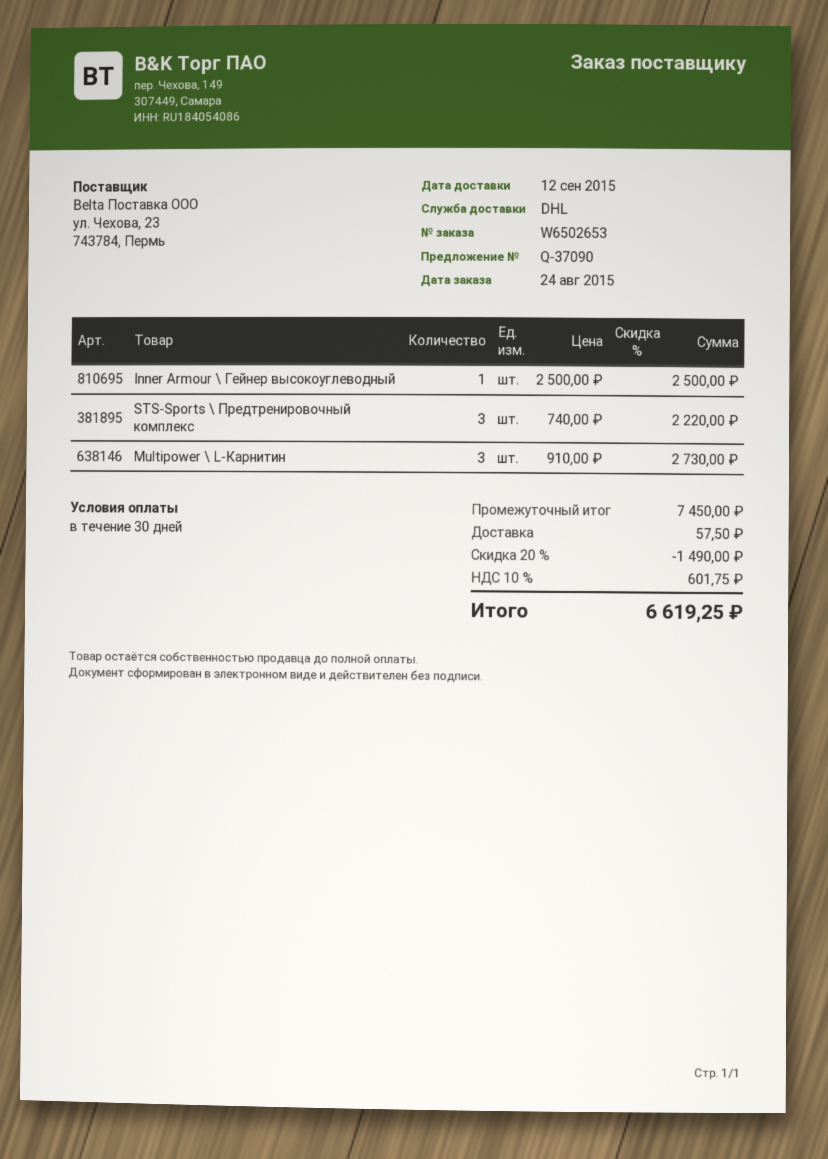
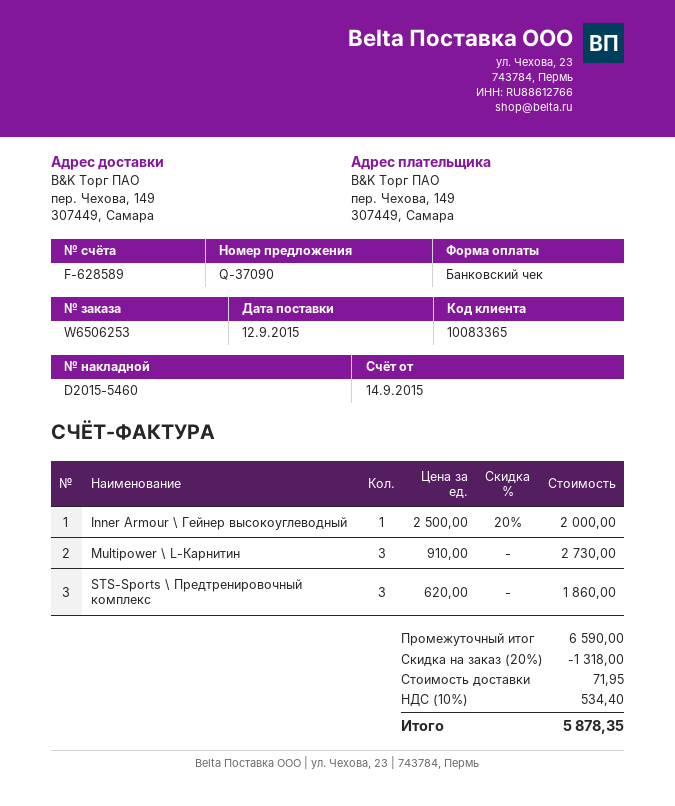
order number: W6502653 -> W6506253
Inner Armour \ Гейнер высокоуглеводный: 1 x 2500.00 = 2500.00 -> 1 x 2500.00 - 20% = 2000.00
STS-Sports \ Предтренировочный комплекс: 3 x 740.00 = 2220.00 -> 3 x 620.00 = 1860.00
subtotal: 7450.00 -> 6590.00
discount: 20% = 1490.00 -> 20% = 1318.00
shipping: 57.50 -> 71.95
tax: 10% = 601.75 -> 10% = 534.40
total: 6619.25 -> 5878.35

